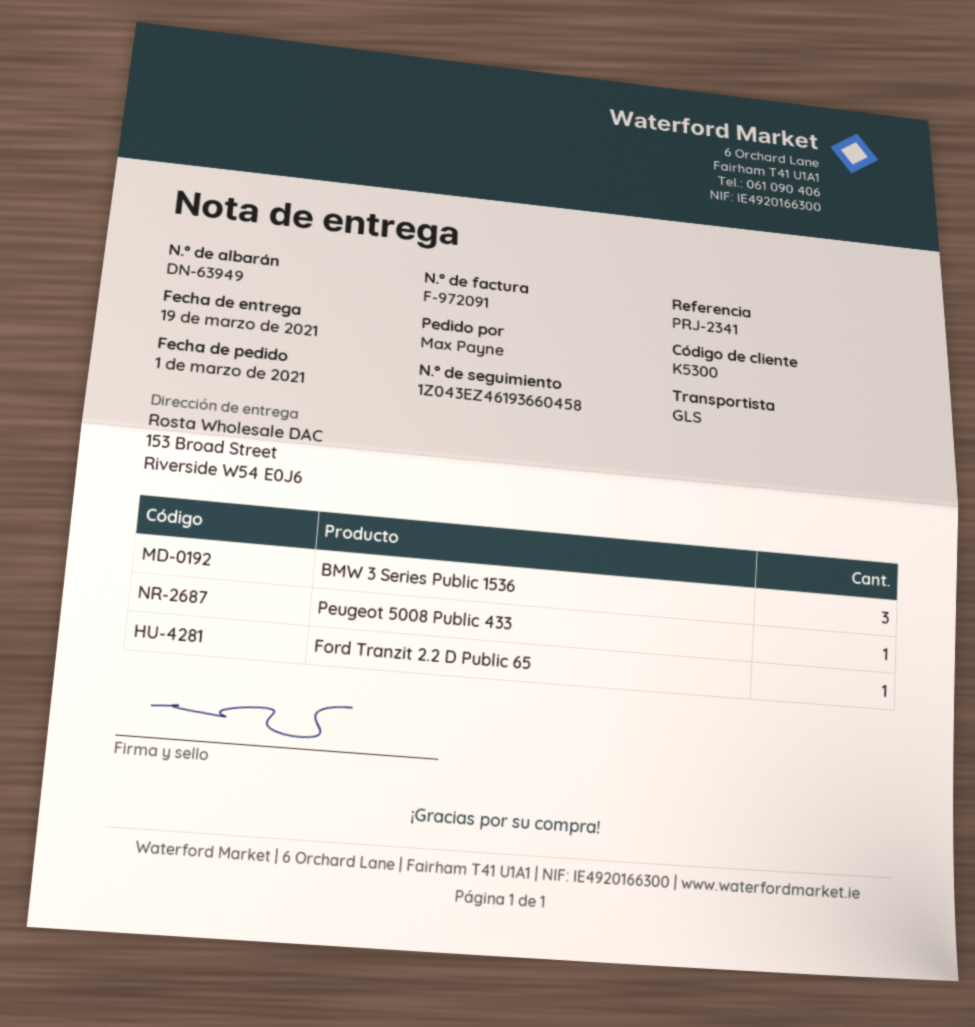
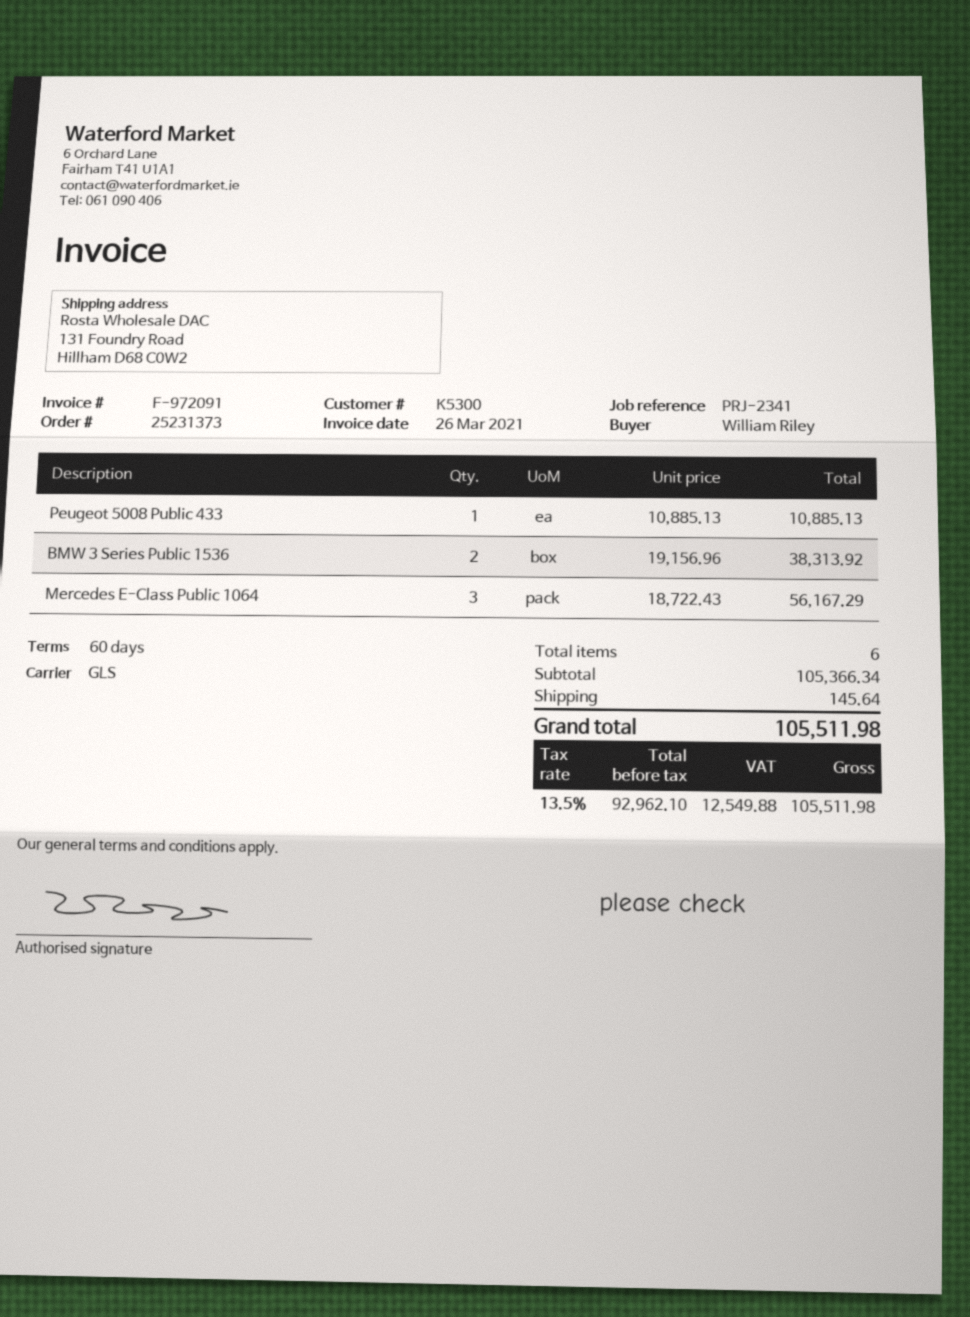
ordered by: Max Payne -> William Riley
ship to: 153 Broad Street, Riverside W54 E0J6 -> 131 Foundry Road, Hillham D68 C0W2
BMW 3 Series Public 1536: 3 -> 2
Ford Tranzit 2.2 D Public 65: 1 -> none
Mercedes E-Class Public 1064: none -> 3

